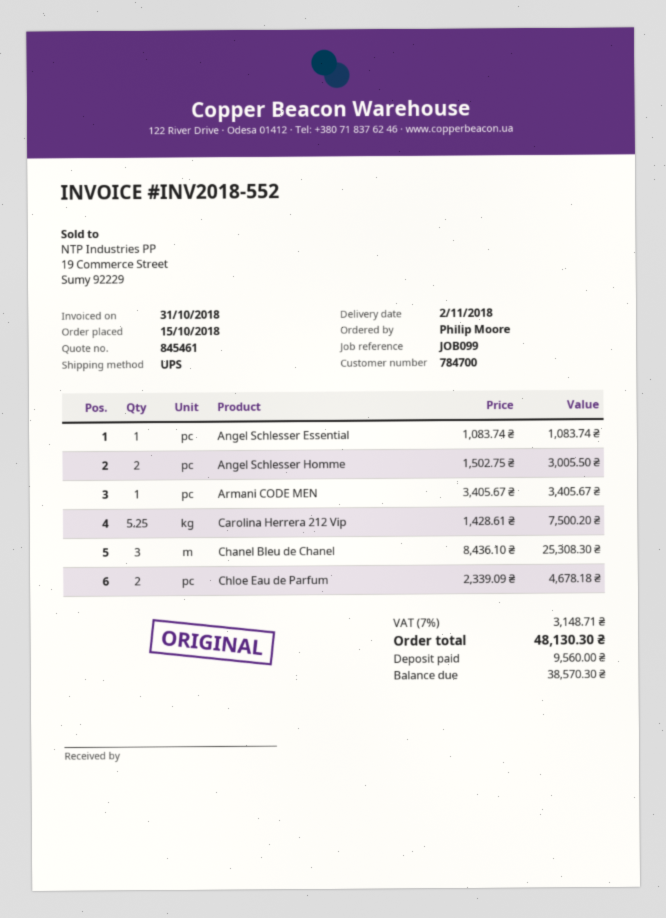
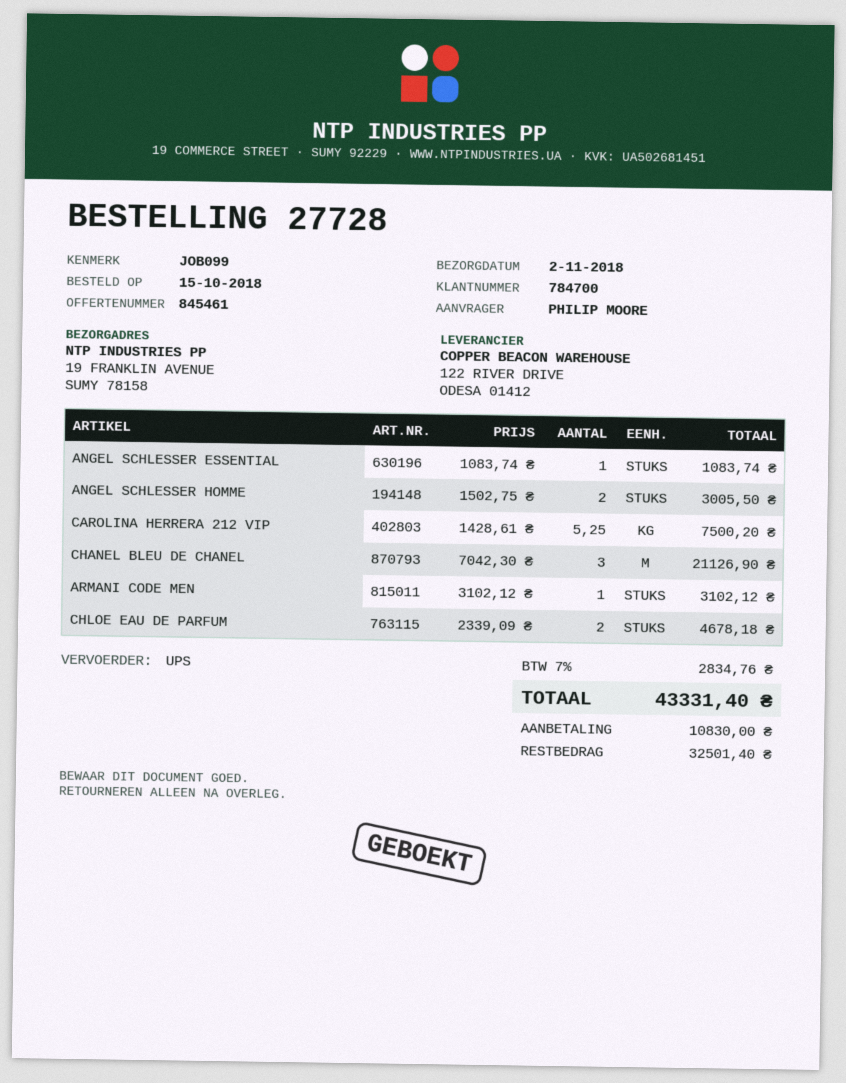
Armani CODE MEN: 1 x 3405.67 = 3405.67 -> 1 x 3102.12 = 3102.12
Chanel Bleu de Chanel: 3 x 8436.10 = 25308.30 -> 3 x 7042.30 = 21126.90
tax: 7% = 3148.71 -> 7% = 2834.76
total: 48130.30 -> 43331.40
deposit: 9560.00 -> 10830.00
balance: 38570.30 -> 32501.40

